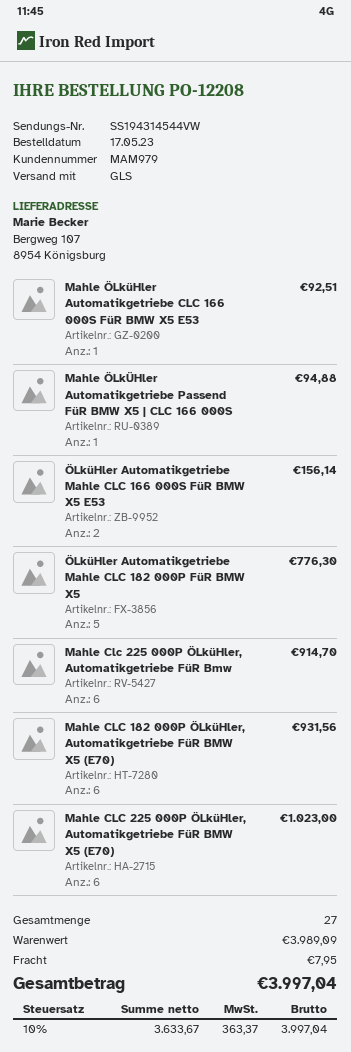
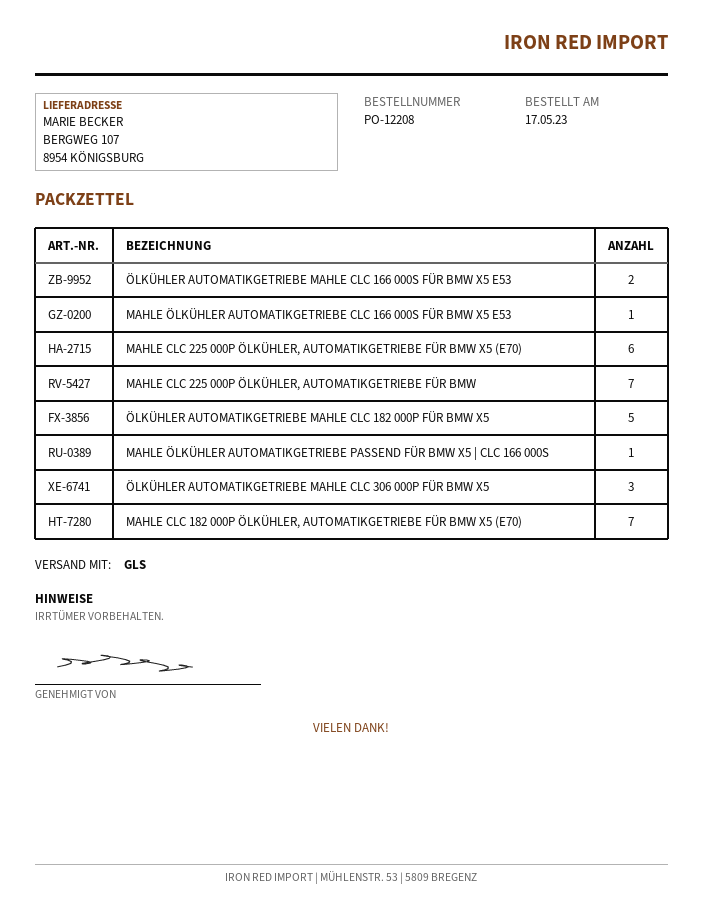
Mahle Clc 225 000P ÖLküHler, Automatikgetriebe FüR Bmw: 6 -> 7
Mahle CLC 182 000P ÖLküHler, Automatikgetriebe FüR BMW X5 (E70): 6 -> 7
ÖLKÜHLER AUTOMATIKGETRIEBE MAHLE CLC 306 000P FÜR BMW X5: none -> 3

